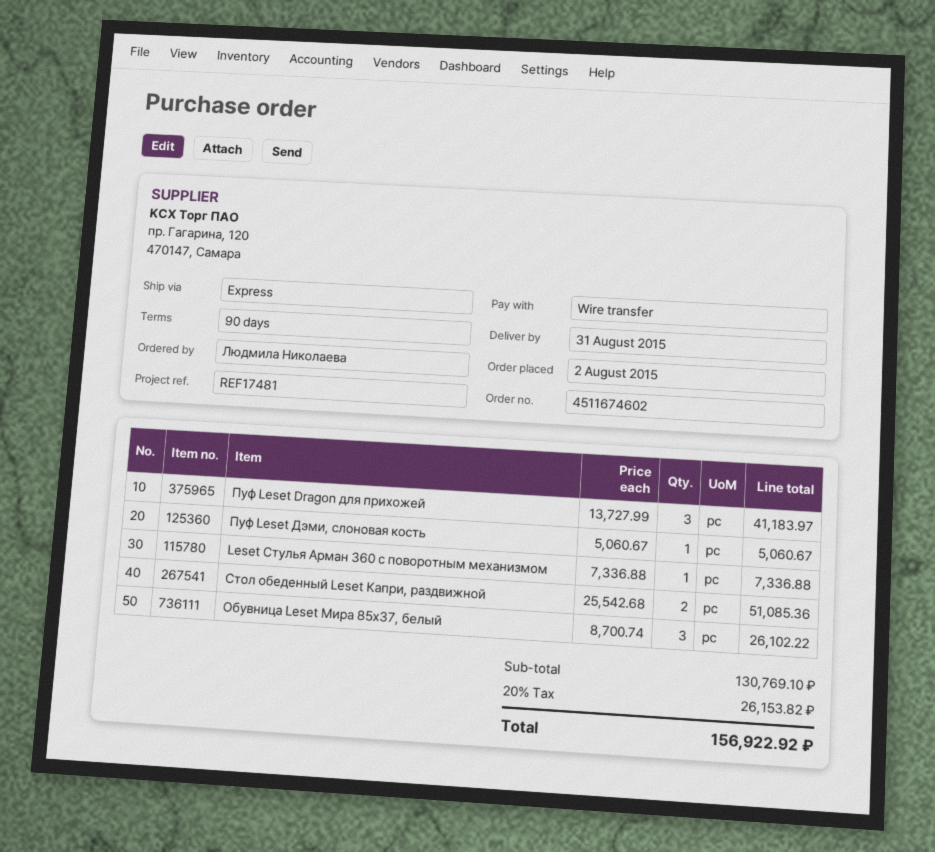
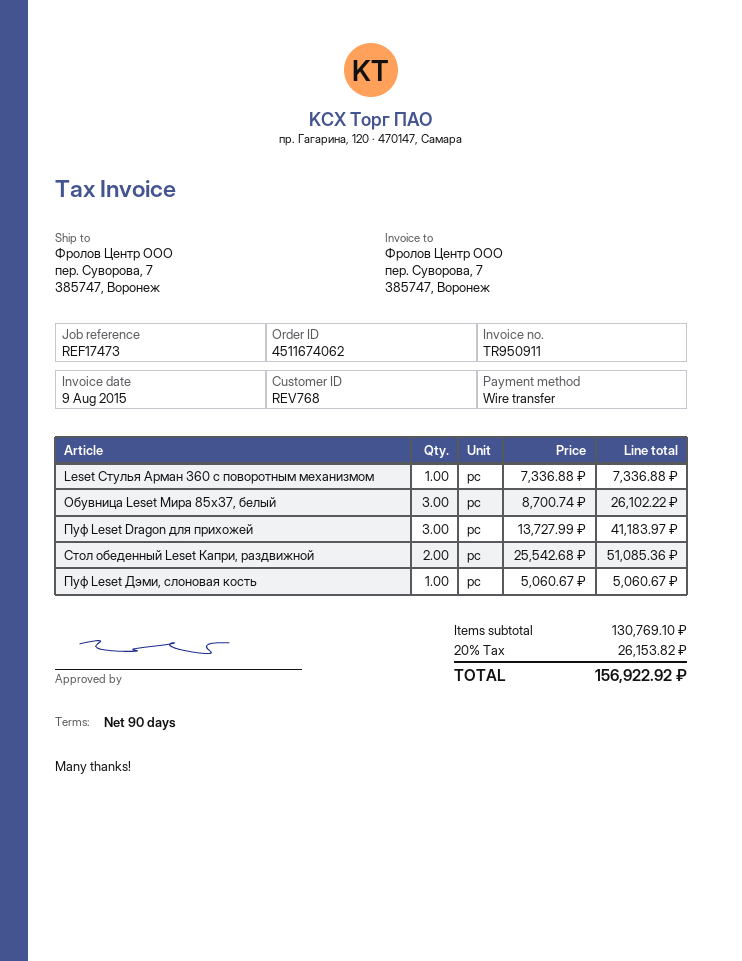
order number: 4511674602 -> 4511674062
reference: REF17481 -> REF17473

